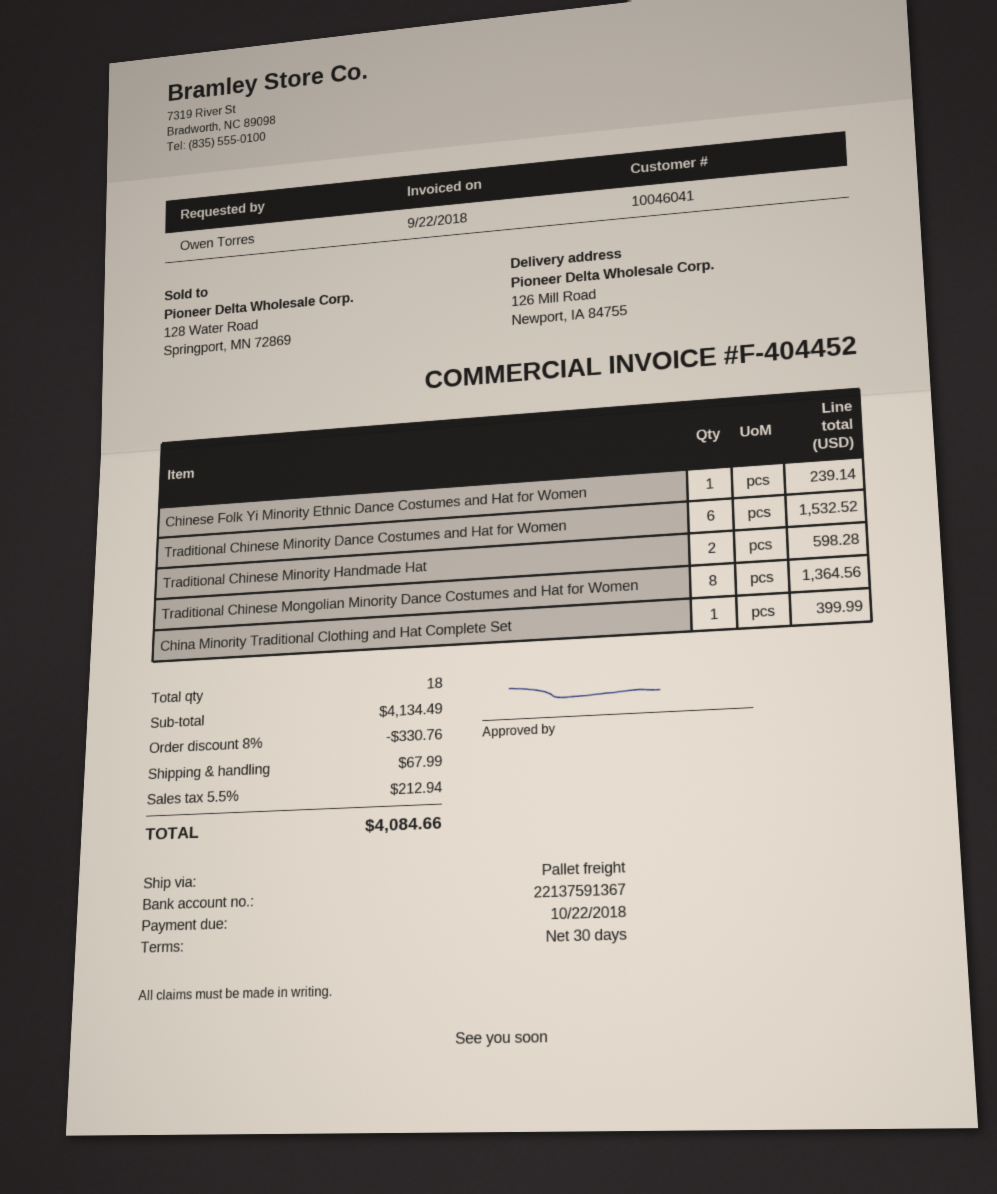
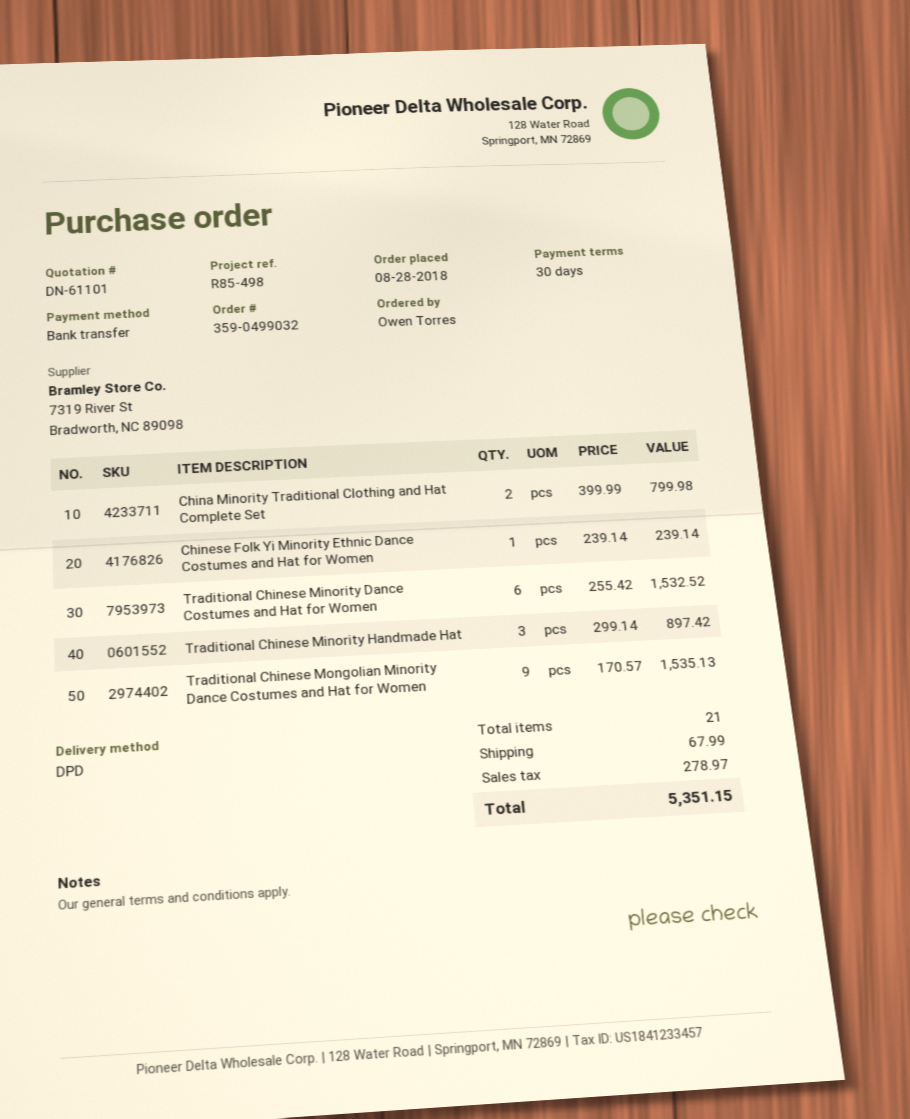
shipping method: pallet freight -> DPD
Traditional Chinese Minority Handmade Hat: 2 for 598.28 -> 3 for 897.42
Traditional Chinese Mongolian Minority Dance Costumes and Hat for Women: 8 for 1364.56 -> 9 for 1535.13
China Minority Traditional Clothing and Hat Complete Set: 1 for 399.99 -> 2 for 799.98
total quantity: 18 -> 21
discount: 8% = 330.76 -> none
tax: 212.94 -> 278.97
total: 4084.66 -> 5351.15

